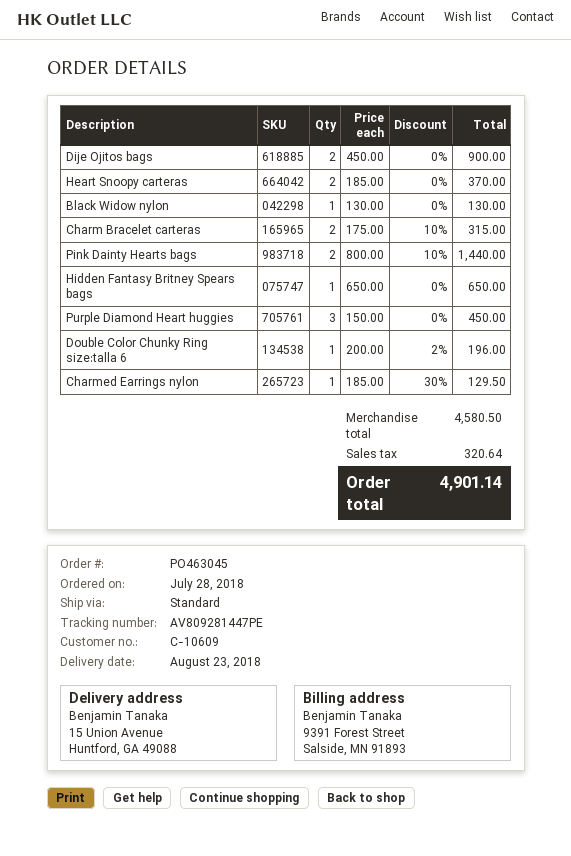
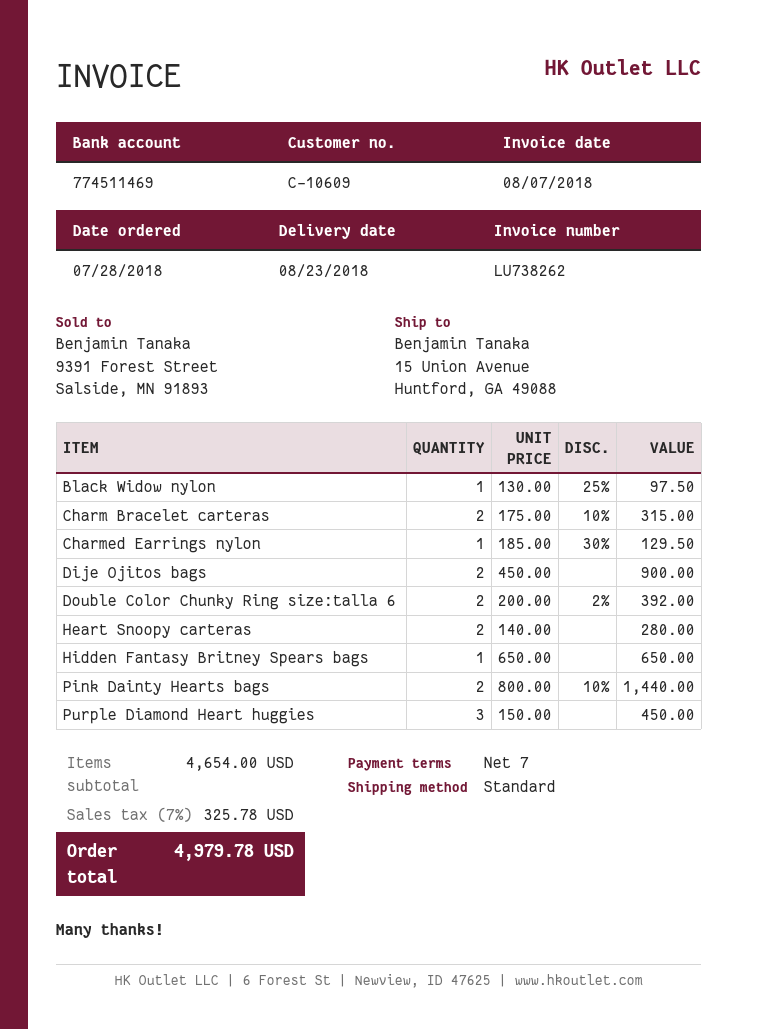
Heart Snoopy carteras: 2 x 185.00 = 370.00 -> 2 x 140.00 = 280.00
Black Widow nylon: 1 x 130.00 = 130.00 -> 1 x 130.00 - 25% = 97.50
Double Color Chunky Ring size:talla 6: 1 x 200.00 - 2% = 196.00 -> 2 x 200.00 - 2% = 392.00
subtotal: 4580.50 -> 4654.00
tax: 320.64 -> 325.78
total: 4901.14 -> 4979.78

